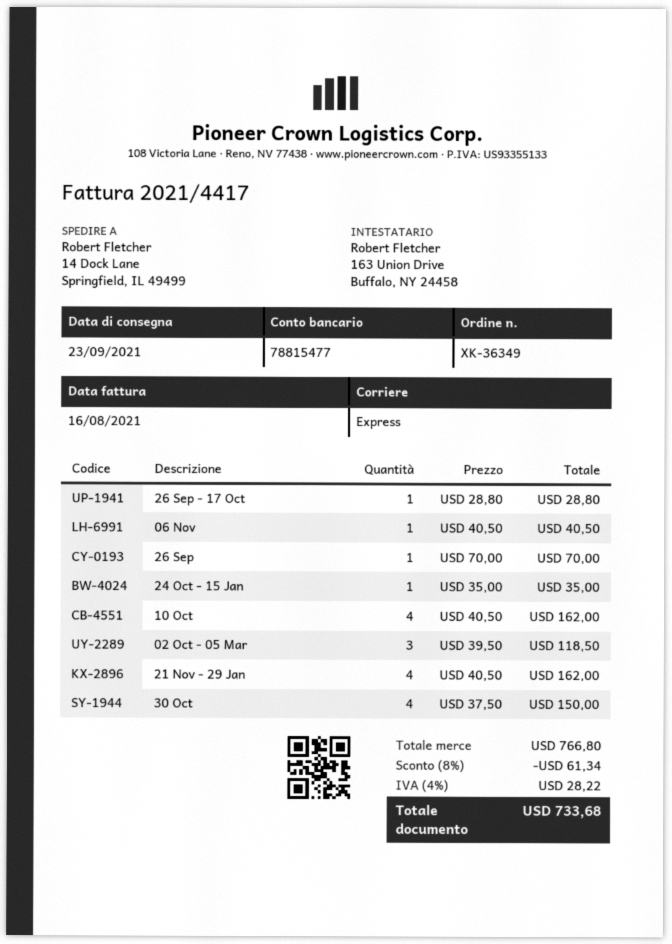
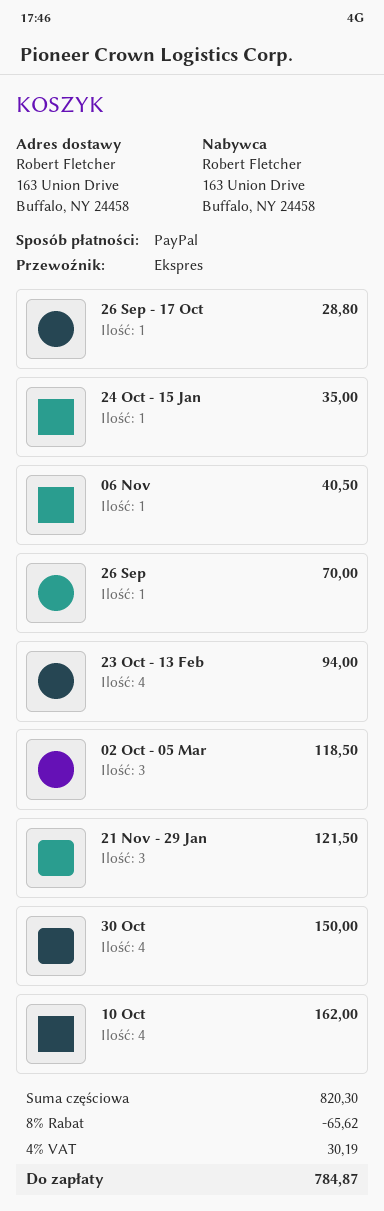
ship to: 14 Dock Lane, Springfield, IL 49499 -> 163 Union Drive, Buffalo, NY 24458
21 Nov - 29 Jan: 4 for 162.00 -> 3 for 121.50
23 Oct - 13 Feb: none -> 4 for 94.00
subtotal: 766.80 -> 820.30
discount: 8% = 61.34 -> 8% = 65.62
tax: 4% = 28.22 -> 4% = 30.19
total: 733.68 -> 784.87

